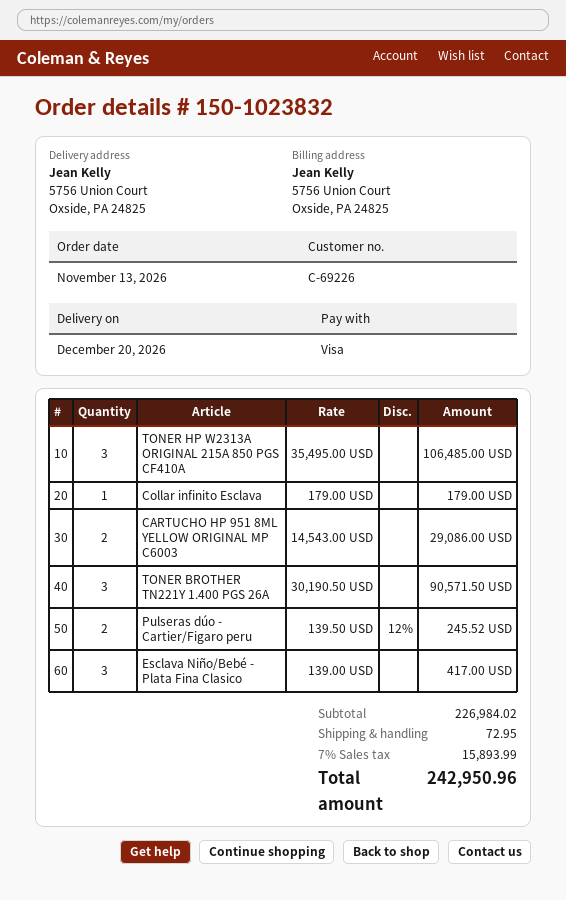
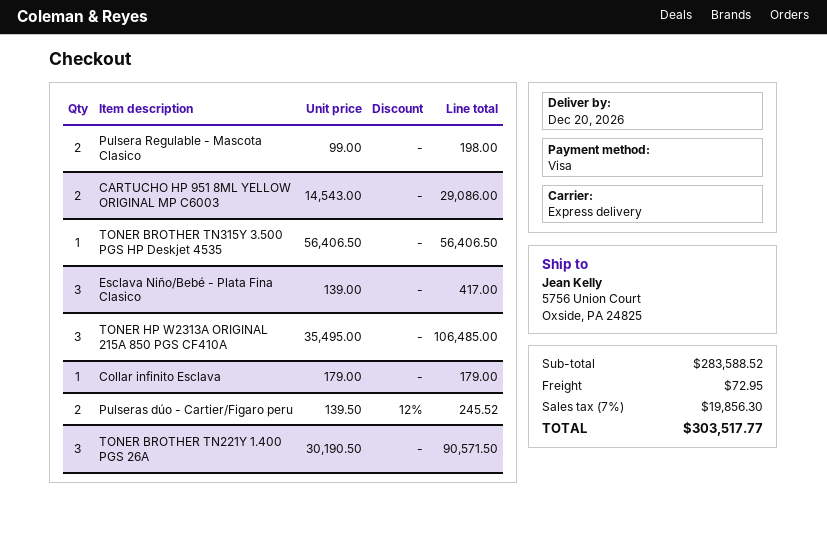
Pulsera Regulable - Mascota Clasico: none -> 2 x 99.00 = 198.00
TONER BROTHER TN315Y 3.500 PGS HP Deskjet 4535: none -> 1 x 56406.50 = 56406.50
subtotal: 226984.02 -> 283588.52
tax: 7% = 15893.99 -> 7% = 19856.30
total: 242950.96 -> 303517.77

